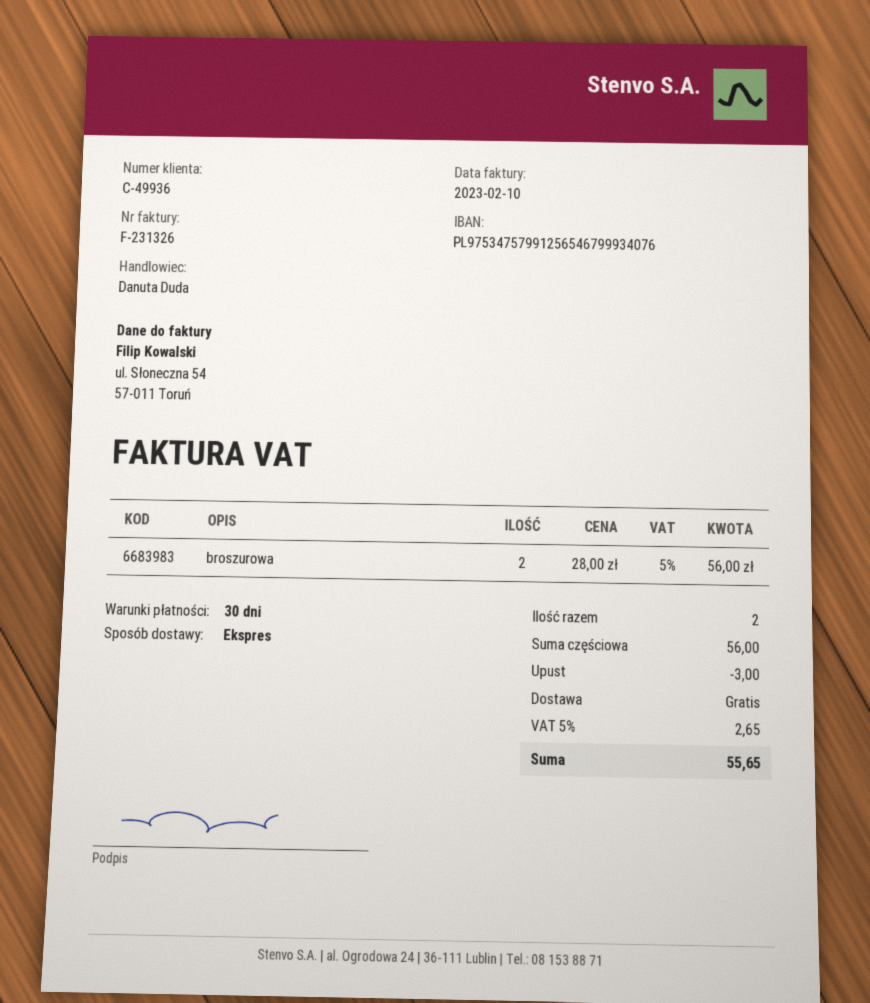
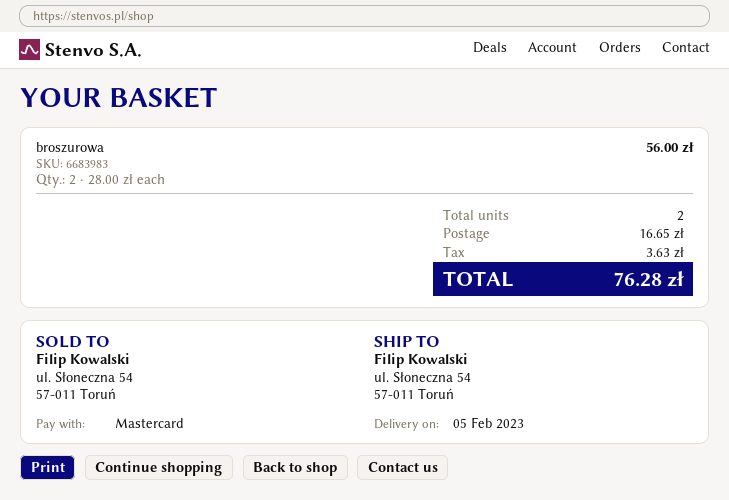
discount: 3.00 -> none
shipping: 0.00 -> 16.65
tax: 2.65 -> 3.63
total: 55.65 -> 76.28

